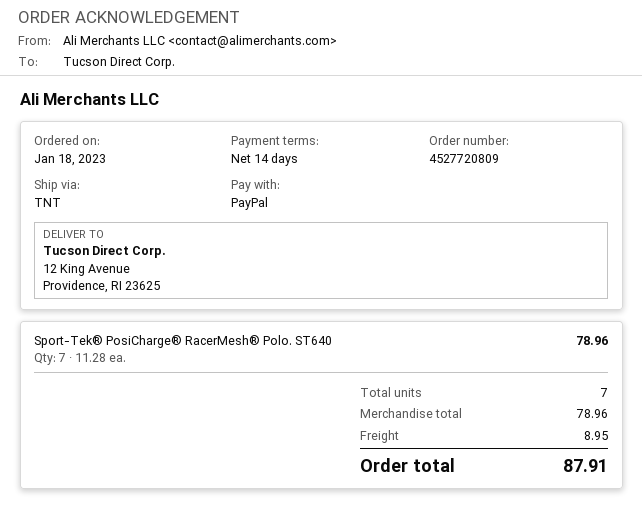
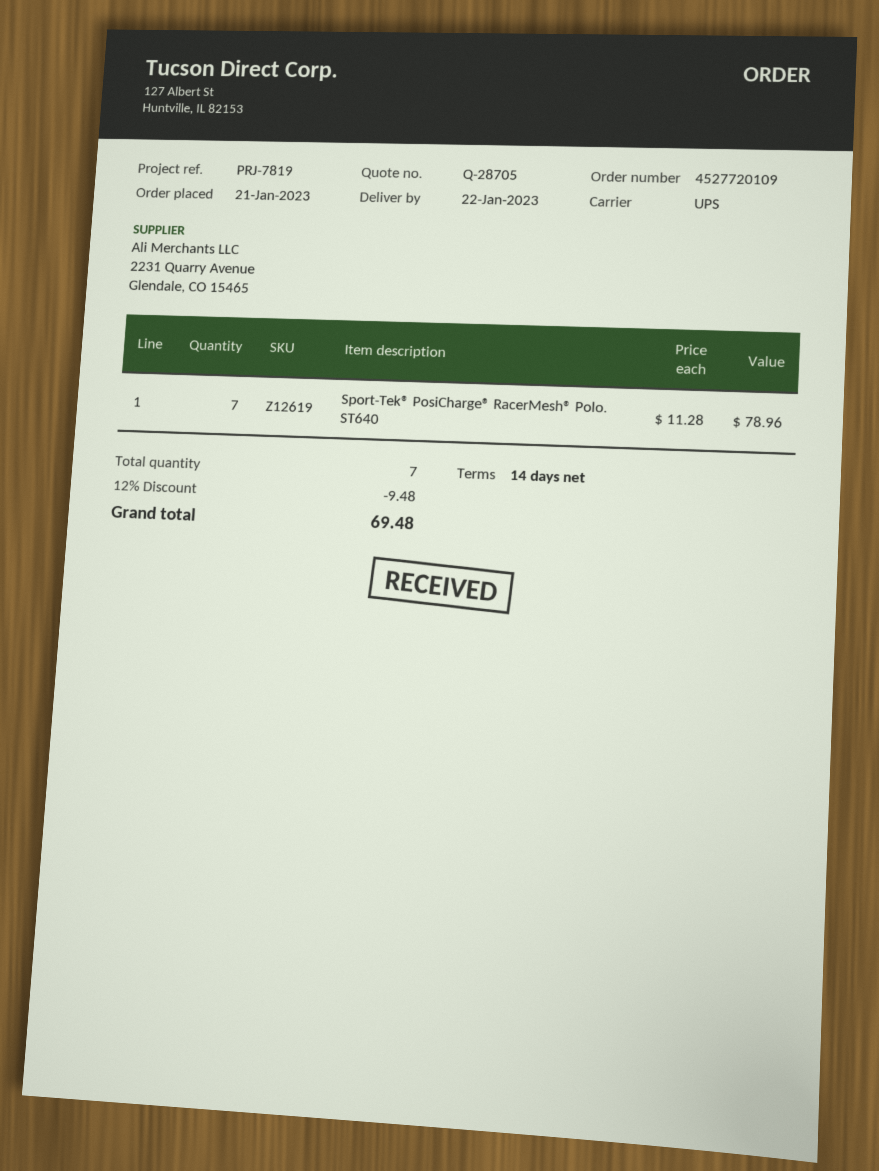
order number: 4527720809 -> 4527720109
order date: 2023-01-18 -> 2023-01-21
shipping method: TNT -> UPS
discount: none -> 12% = 9.48
shipping: 8.95 -> none
total: 87.91 -> 69.48

